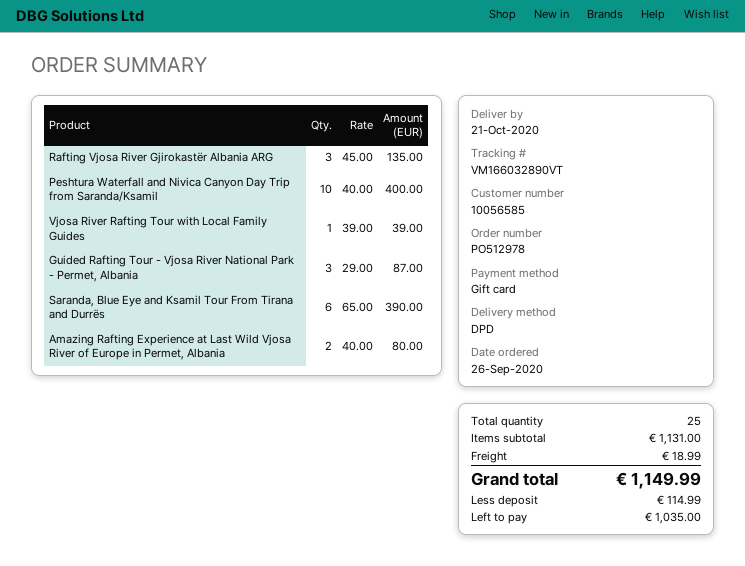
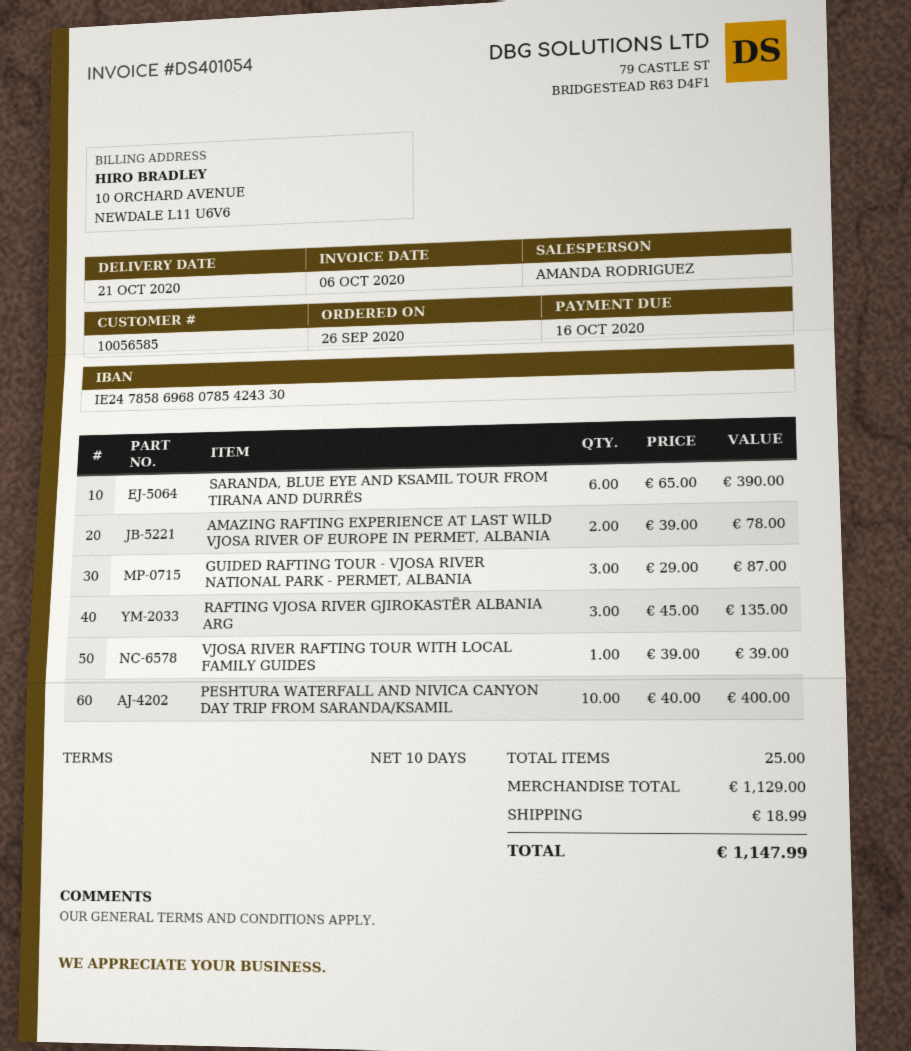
Amazing Rafting Experience at Last Wild Vjosa River of Europe in Permet, Albania: 2 x 40.00 = 80.00 -> 2 x 39.00 = 78.00
subtotal: 1131.00 -> 1129.00
total: 1149.99 -> 1147.99

